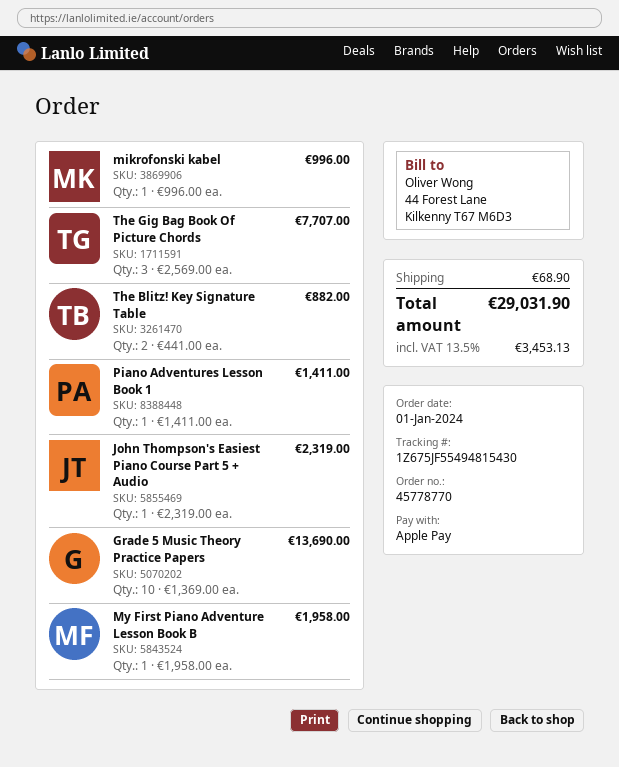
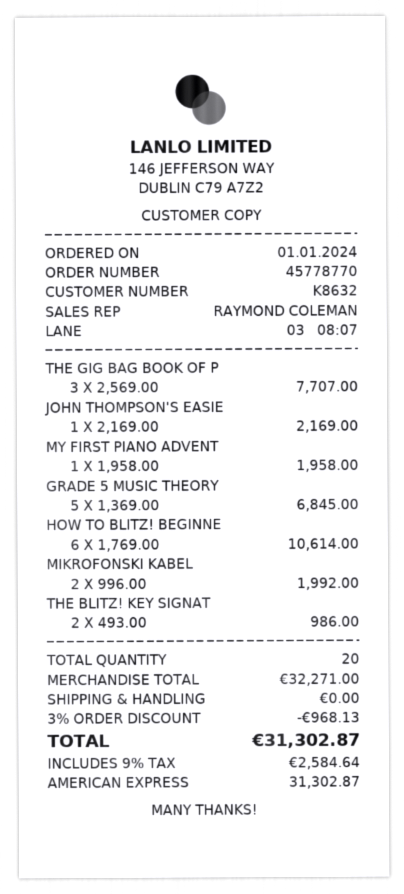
payment method: Apple Pay -> American Express
mikrofonski kabel: 1 x 996.00 = 996.00 -> 2 x 996.00 = 1992.00
The Blitz! Key Signature Table: 2 x 441.00 = 882.00 -> 2 x 493.00 = 986.00
Piano Adventures Lesson Book 1: 1 x 1411.00 = 1411.00 -> none
John Thompson's Easiest Piano Course Part 5 + Audio: 1 x 2319.00 = 2319.00 -> 1 x 2169.00 = 2169.00
Grade 5 Music Theory Practice Papers: 10 x 1369.00 = 13690.00 -> 5 x 1369.00 = 6845.00
HOW TO BLITZ! BEGINNE: none -> 6 x 1769.00 = 10614.00
discount: none -> 3% = 968.13
shipping: 68.90 -> 0.00
tax: 13.5% = 3453.13 -> 9% = 2584.64
total: 29031.90 -> 31302.87

